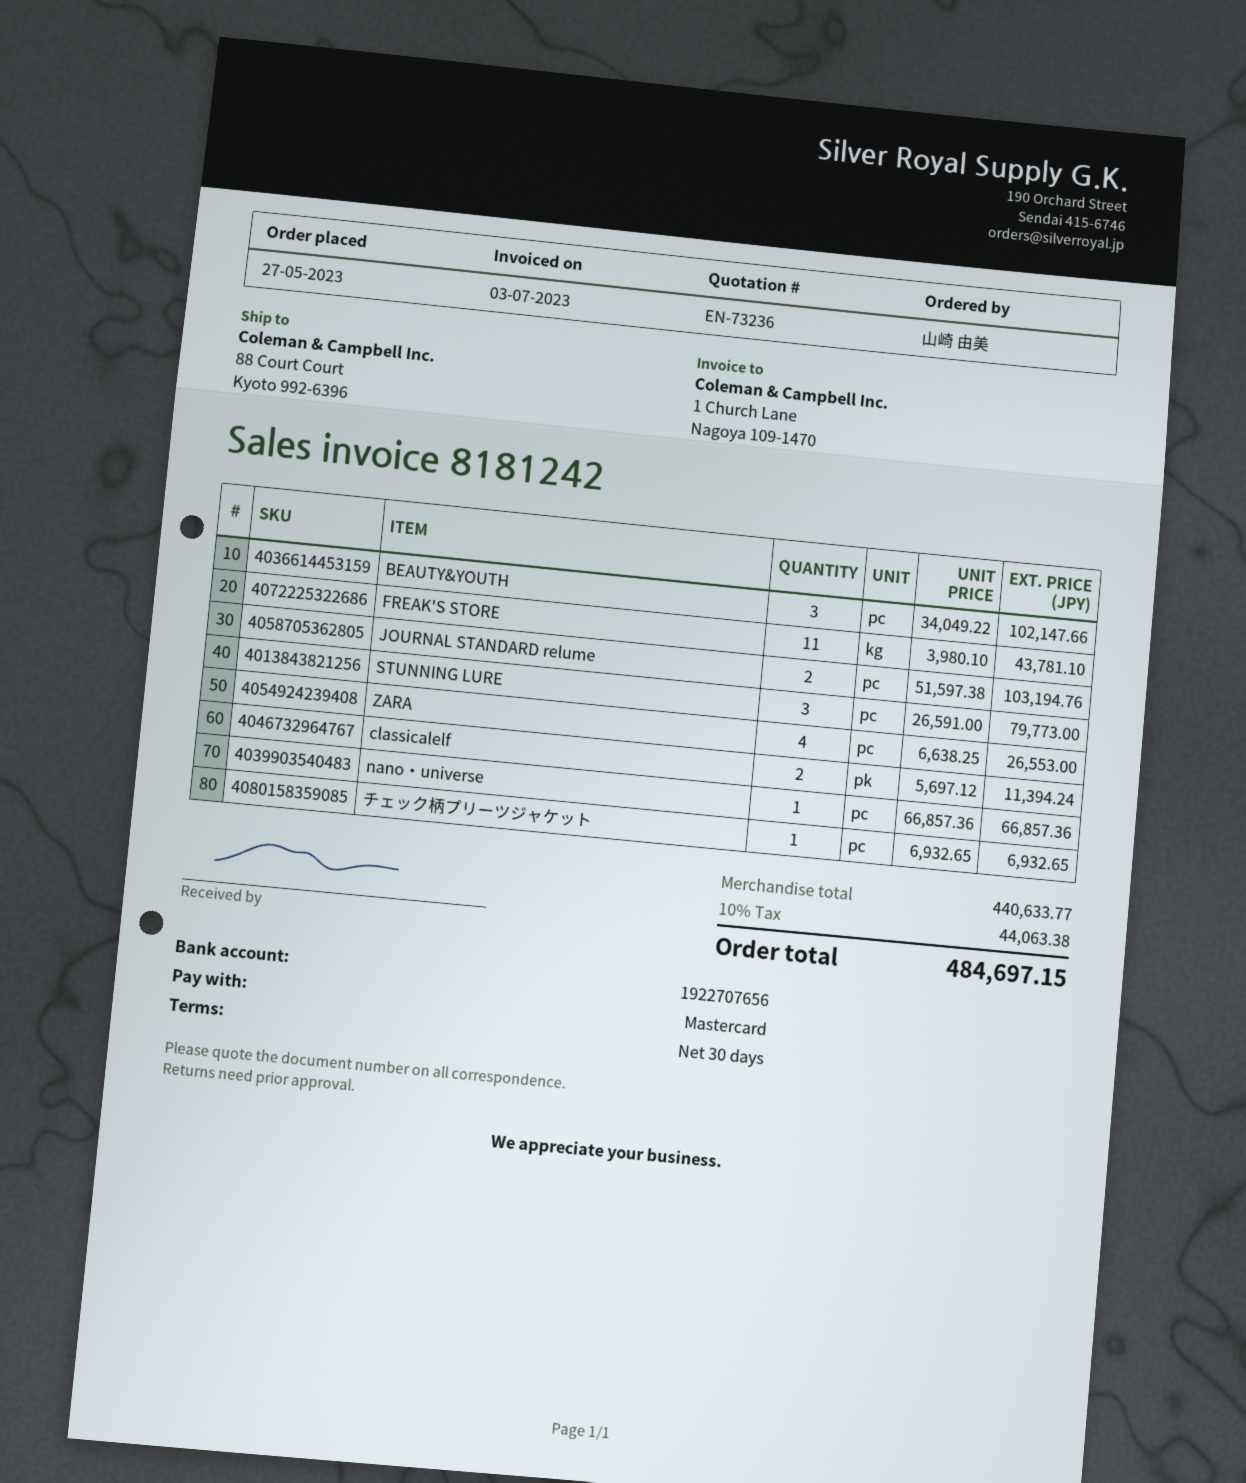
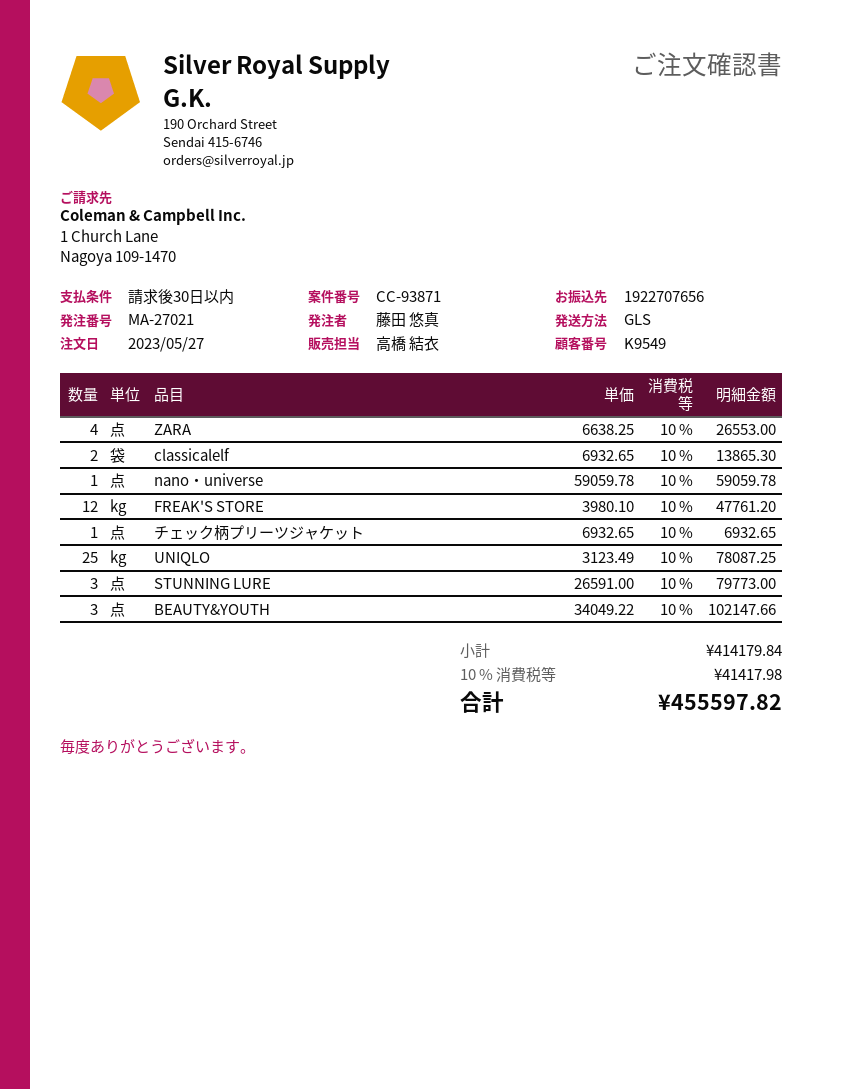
ordered by: 山崎 由美 -> 藤田 悠真
FREAK'S STORE: 11 x 3980.10 = 43781.10 -> 12 x 3980.10 = 47761.20
JOURNAL STANDARD relume: 2 x 51597.38 = 103194.76 -> none
classicalelf: 2 x 5697.12 = 11394.24 -> 2 x 6932.65 = 13865.30
nano・universe: 1 x 66857.36 = 66857.36 -> 1 x 59059.78 = 59059.78
UNIQLO: none -> 25 x 3123.49 = 78087.25
subtotal: 440633.77 -> 414179.84
tax: 10% = 44063.38 -> 10% = 41417.98
total: 484697.15 -> 455597.82

